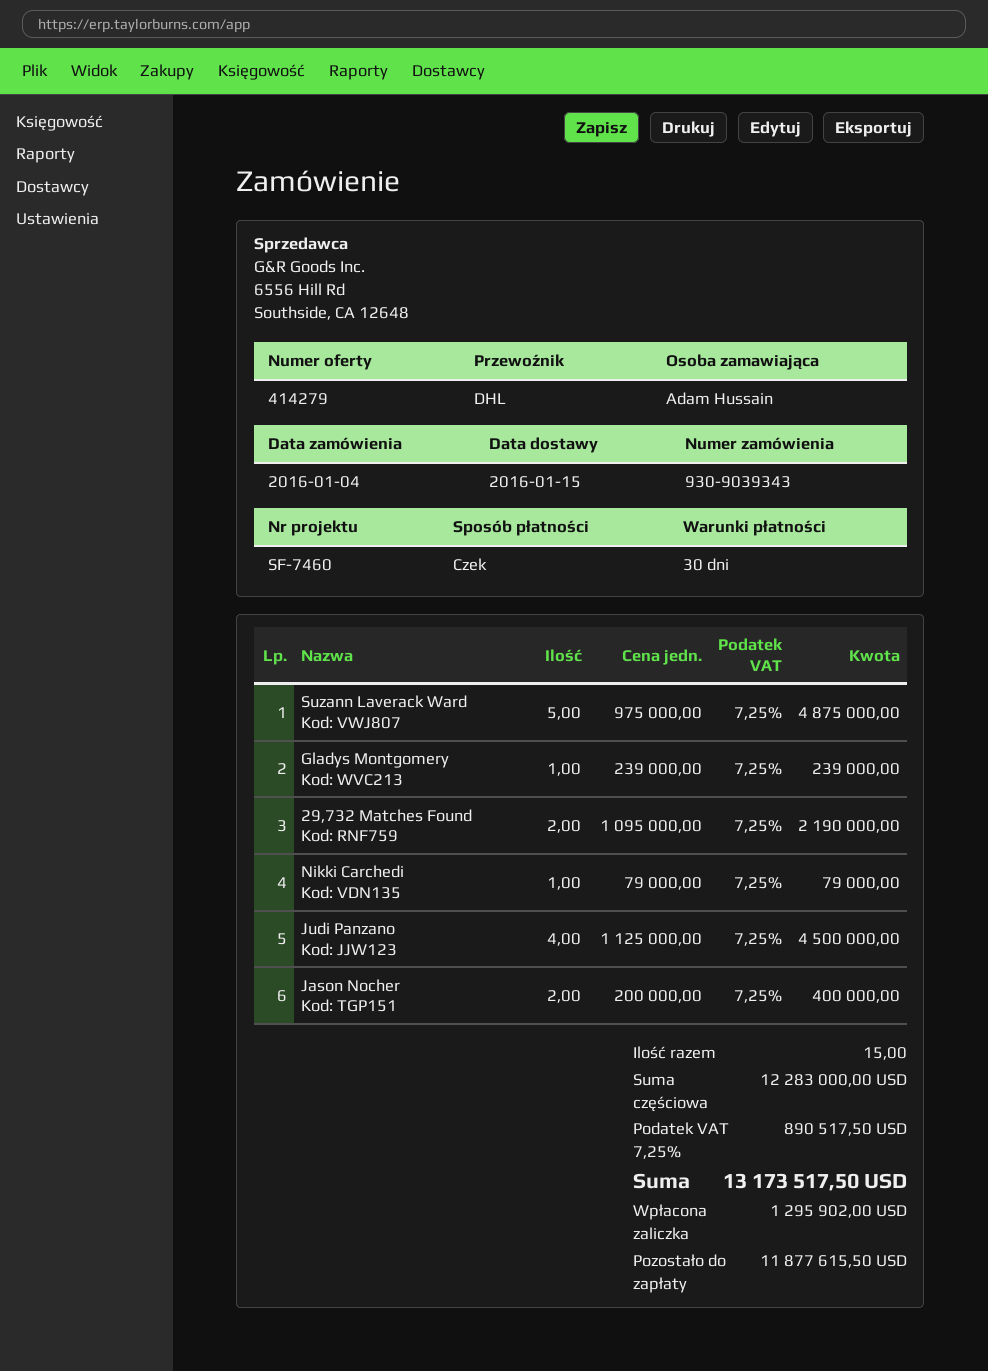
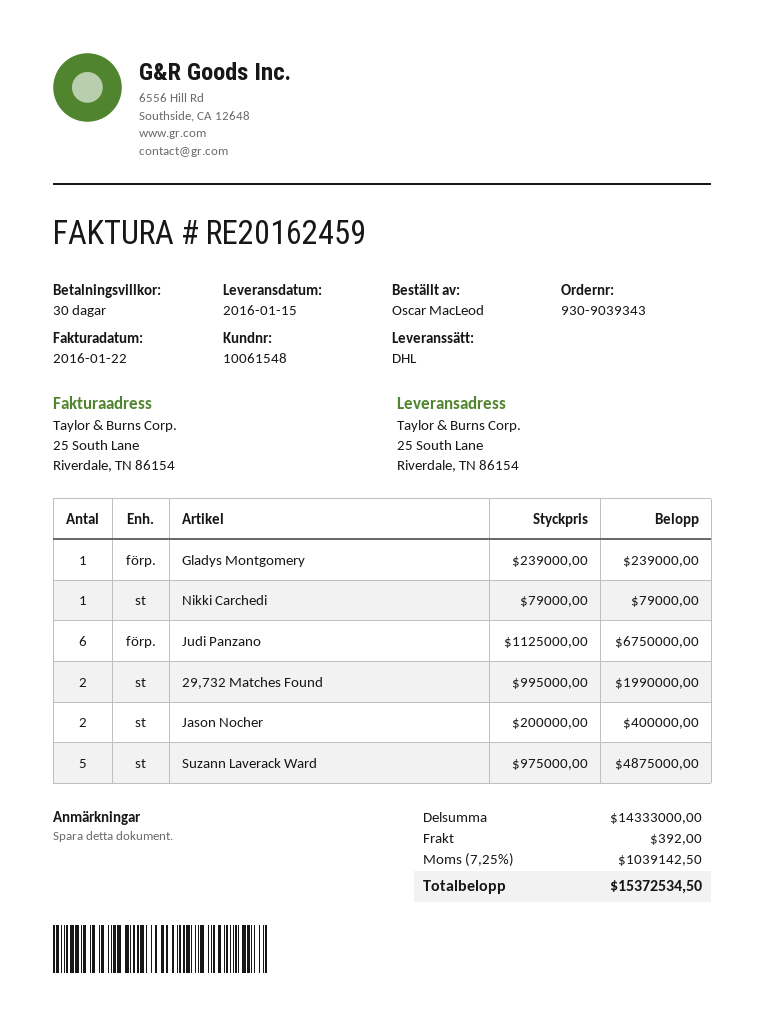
ordered by: Adam Hussain -> Oscar MacLeod
29,732 Matches Found: 2 x 1095000.00 = 2190000.00 -> 2 x 995000.00 = 1990000.00
Judi Panzano: 4 x 1125000.00 = 4500000.00 -> 6 x 1125000.00 = 6750000.00
subtotal: 12283000.00 -> 14333000.00
shipping: none -> 392.00
tax: 7.25% = 890517.50 -> 7.25% = 1039142.50
total: 13173517.50 -> 15372534.50

